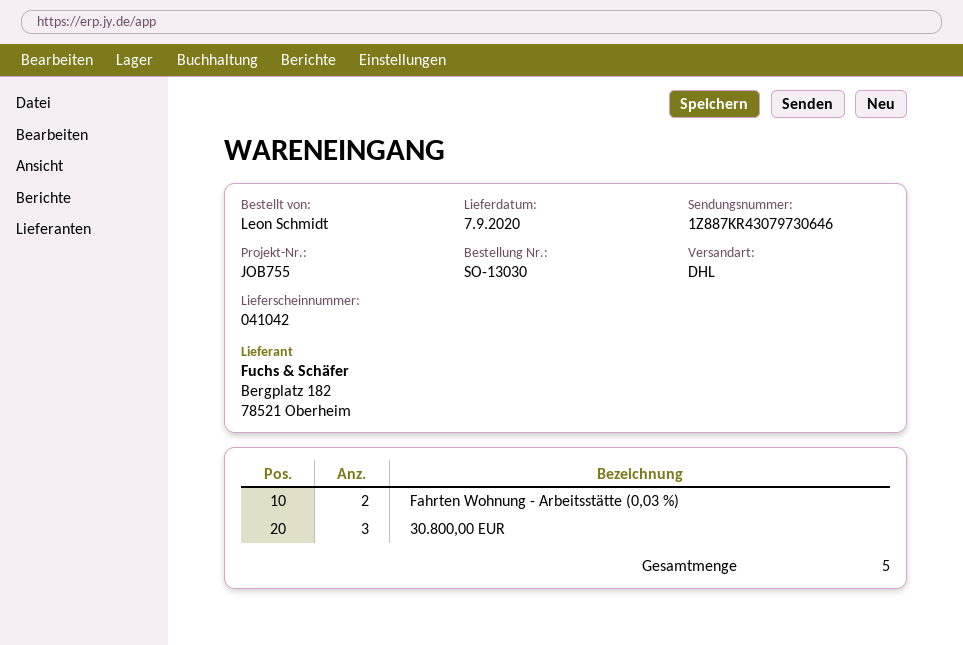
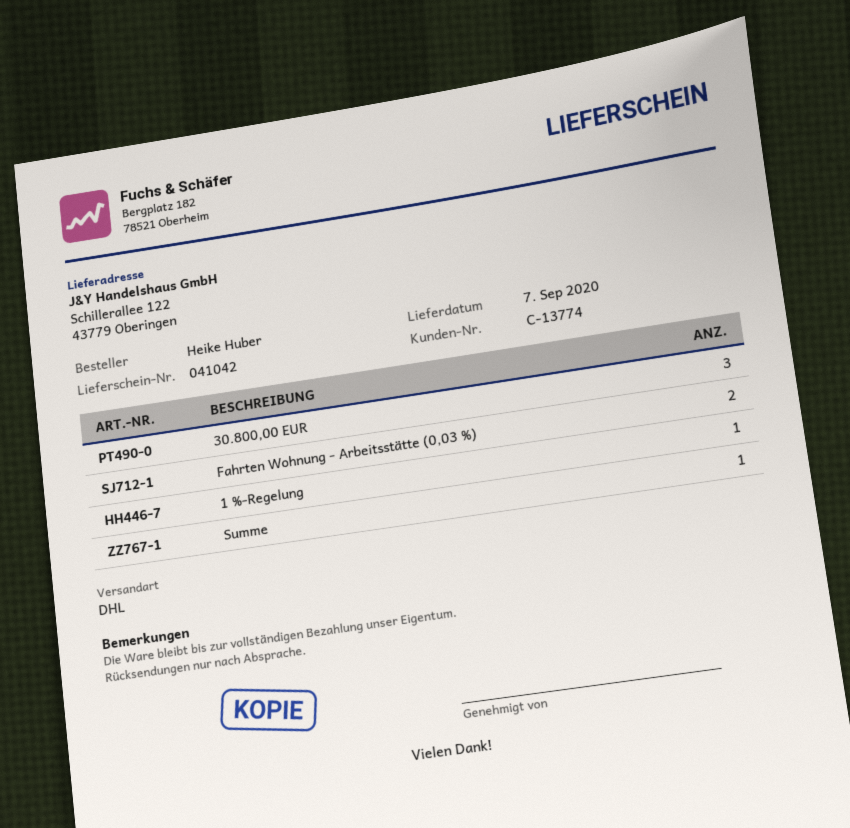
ordered by: Leon Schmidt -> Heike Huber
1 %-Regelung: none -> 1
Summe: none -> 1

